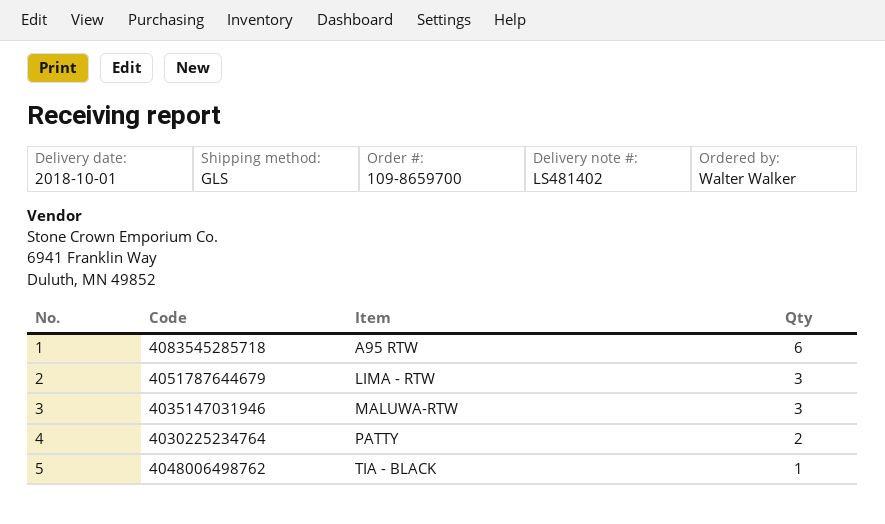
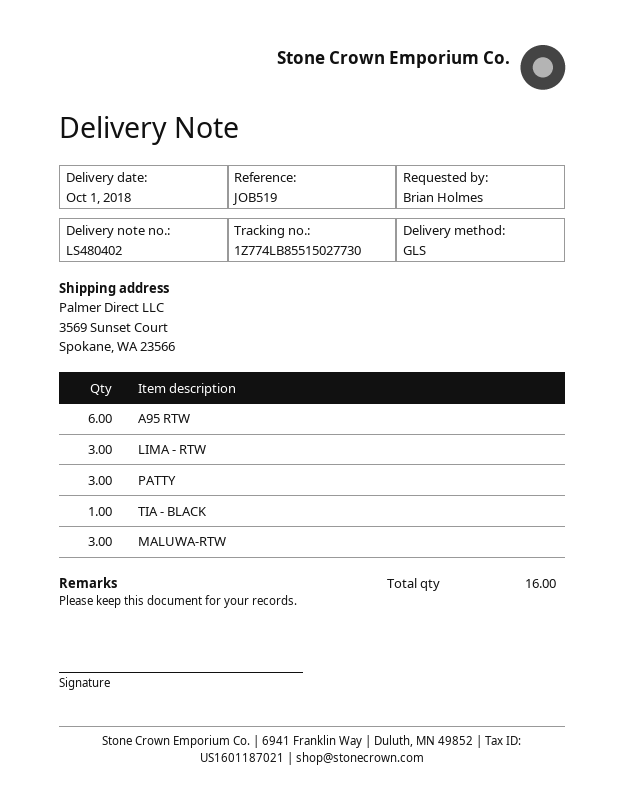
delivery note number: LS481402 -> LS480402
ordered by: Walter Walker -> Brian Holmes
PATTY: 2 -> 3

